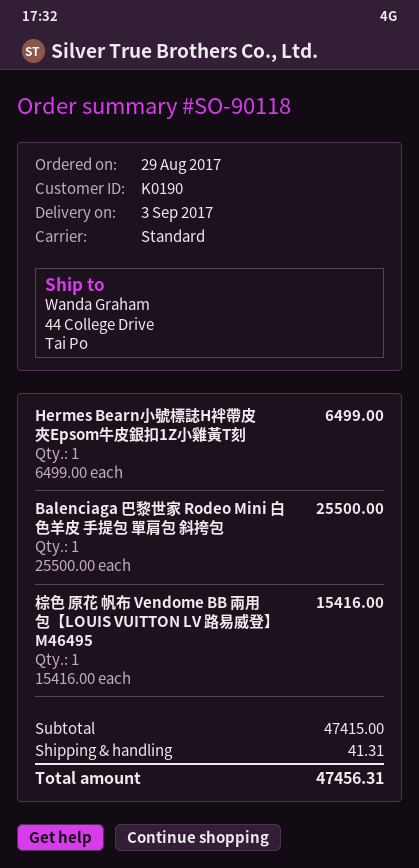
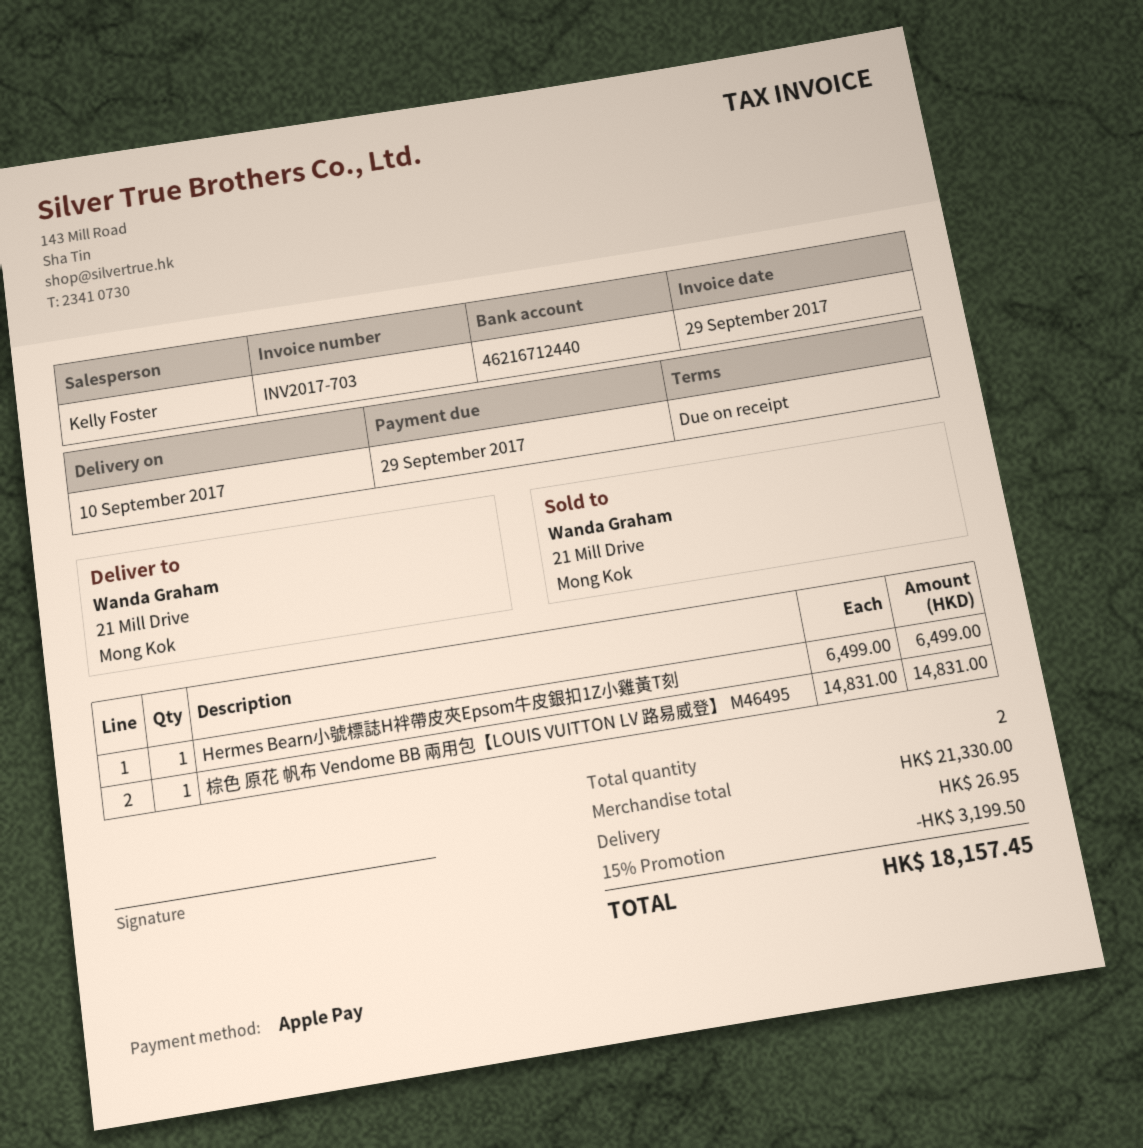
delivery date: 2017-09-03 -> 2017-09-10
ship to: 44 College Drive, Tai Po -> 21 Mill Drive, Mong Kok
Balenciaga 巴黎世家 Rodeo Mini 白色羊皮 手提包 單肩包 斜挎包: 1 x 25500.00 = 25500.00 -> none
棕色 原花 帆布 Vendome BB 兩用包【LOUIS VUITTON LV 路易威登】 M46495: 1 x 15416.00 = 15416.00 -> 1 x 14831.00 = 14831.00
subtotal: 47415.00 -> 21330.00
discount: none -> 15% = 3199.50
shipping: 41.31 -> 26.95
total: 47456.31 -> 18157.45

